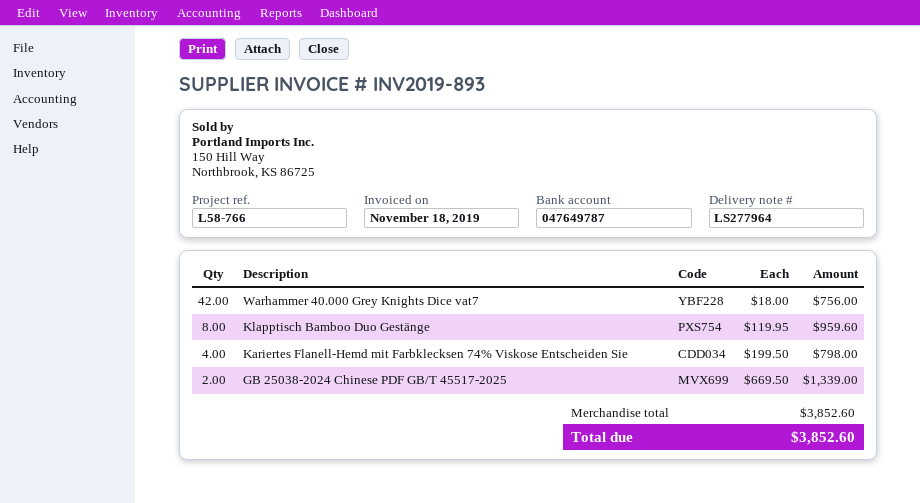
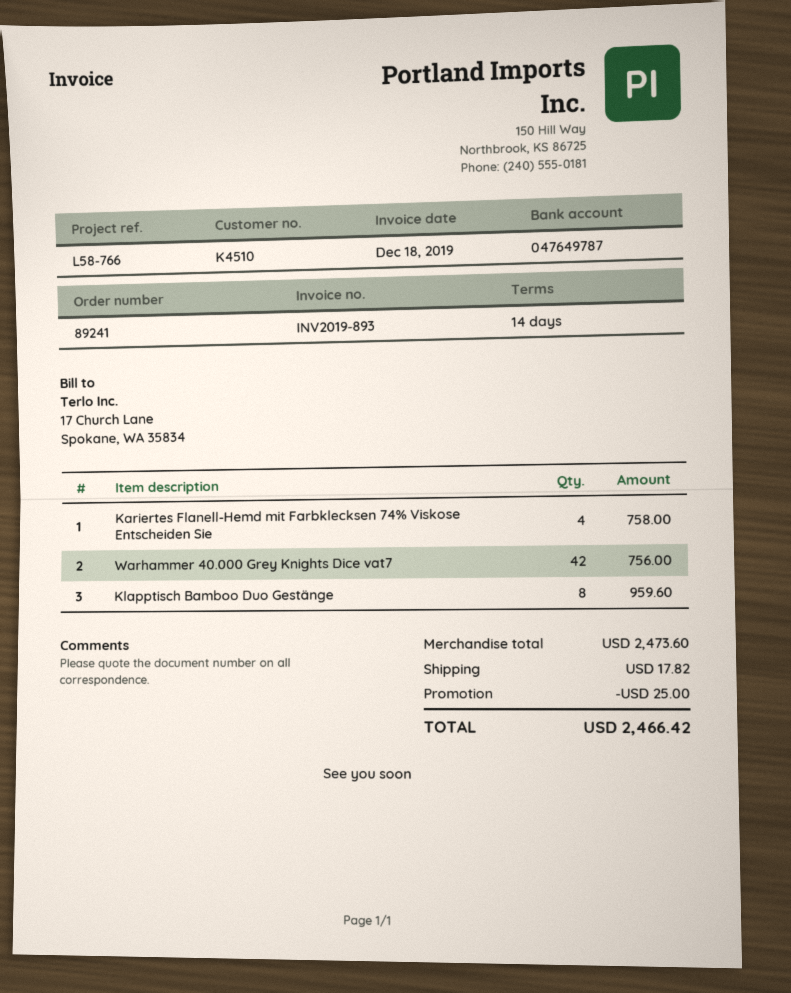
invoice date: 2019-11-18 -> 2019-12-18
Kariertes Flanell-Hemd mit Farbklecksen 74% Viskose Entscheiden Sie: 4 for 798.00 -> 4 for 758.00
GB 25038-2024 Chinese PDF GB/T 45517-2025: 2 for 1339.00 -> none
subtotal: 3852.60 -> 2473.60
discount: none -> 25.00
shipping: none -> 17.82
total: 3852.60 -> 2466.42

